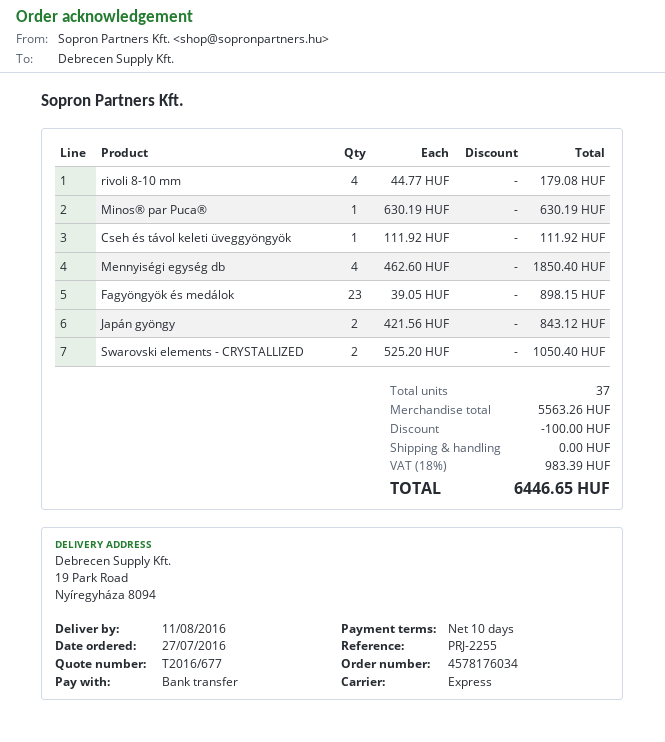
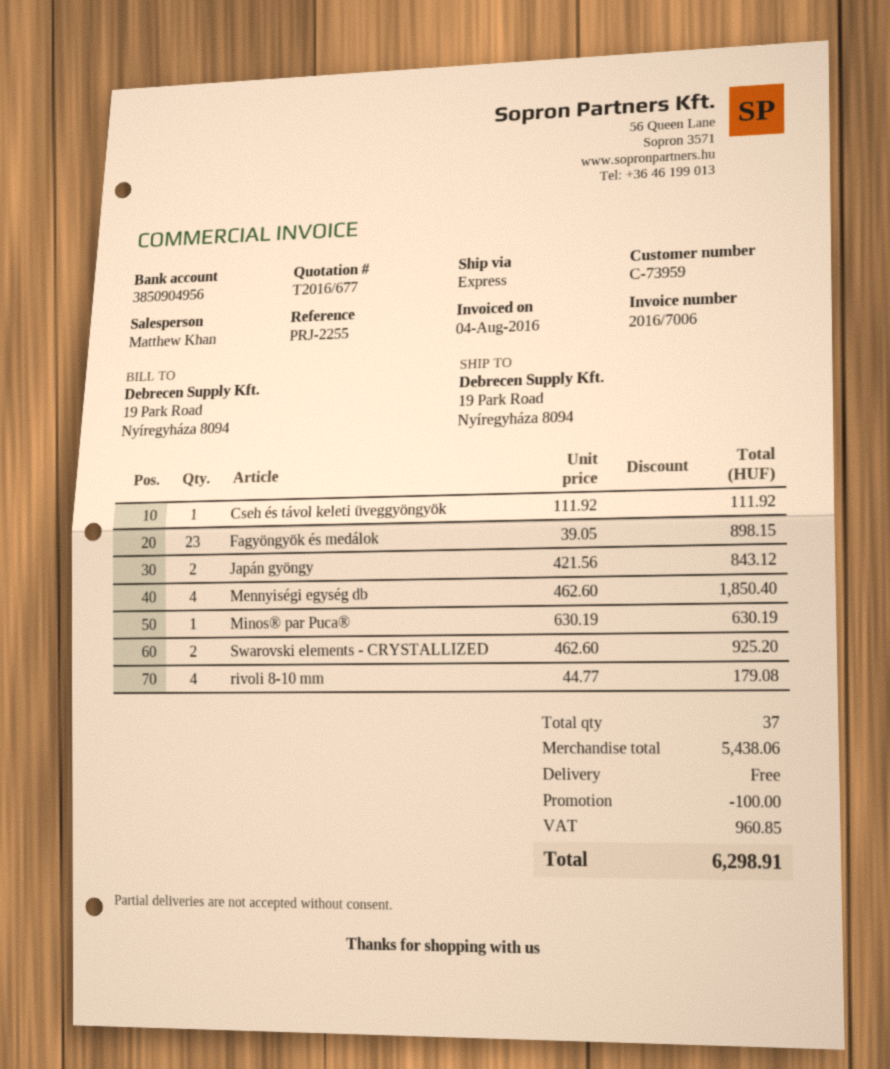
Swarovski elements - CRYSTALLIZED: 2 x 525.20 = 1050.40 -> 2 x 462.60 = 925.20
subtotal: 5563.26 -> 5438.06
tax: 983.39 -> 960.85
total: 6446.65 -> 6298.91

